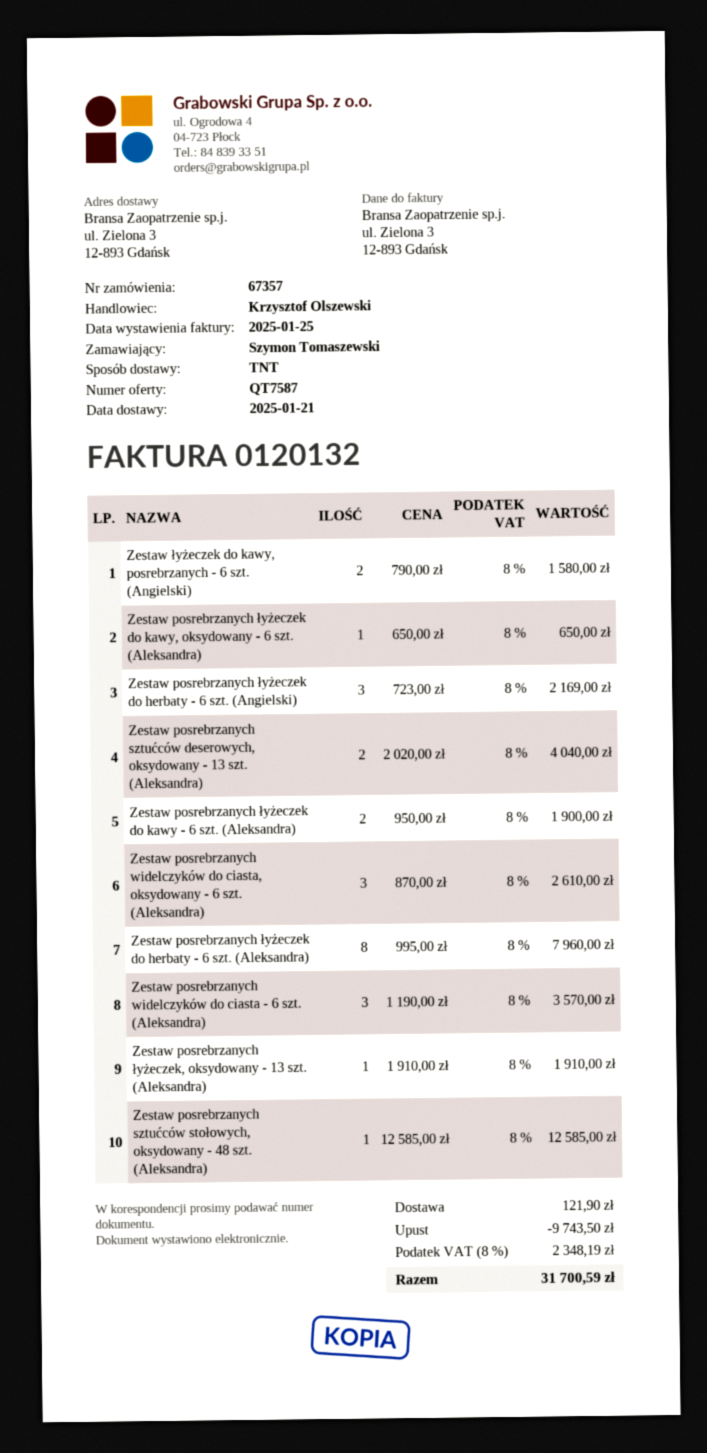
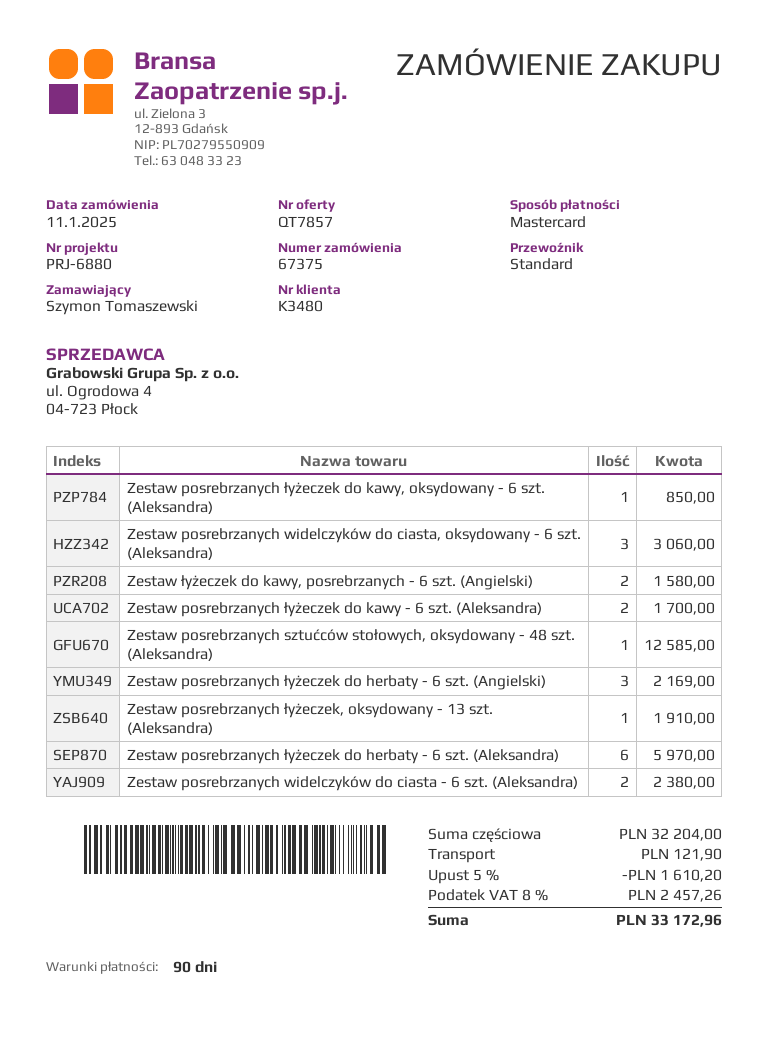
quote number: QT7587 -> QT7857
order number: 67357 -> 67375
shipping method: TNT -> standard
Zestaw posrebrzanych łyżeczek do kawy, oksydowany - 6 szt. (Aleksandra): 1 for 650.00 -> 1 for 850.00
Zestaw posrebrzanych sztućców deserowych, oksydowany - 13 szt. (Aleksandra): 2 for 4040.00 -> none
Zestaw posrebrzanych łyżeczek do kawy - 6 szt. (Aleksandra): 2 for 1900.00 -> 2 for 1700.00
Zestaw posrebrzanych widelczyków do ciasta, oksydowany - 6 szt. (Aleksandra): 3 for 2610.00 -> 3 for 3060.00
Zestaw posrebrzanych łyżeczek do herbaty - 6 szt. (Aleksandra): 8 for 7960.00 -> 6 for 5970.00
Zestaw posrebrzanych widelczyków do ciasta - 6 szt. (Aleksandra): 3 for 3570.00 -> 2 for 2380.00
discount: 9743.50 -> 1610.20
tax: 8% = 2348.19 -> 8% = 2457.26
total: 31700.59 -> 33172.96

